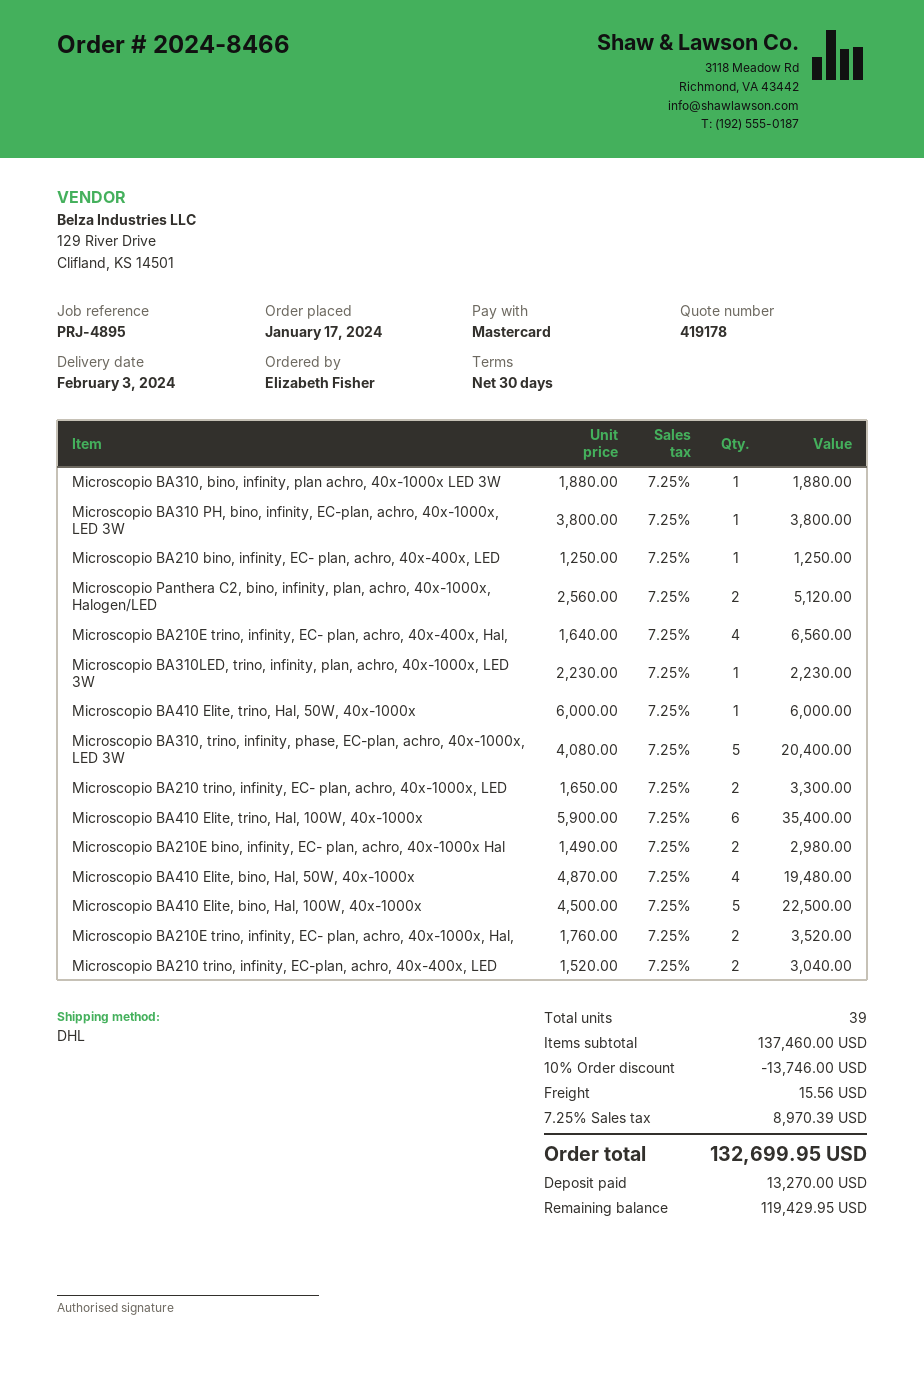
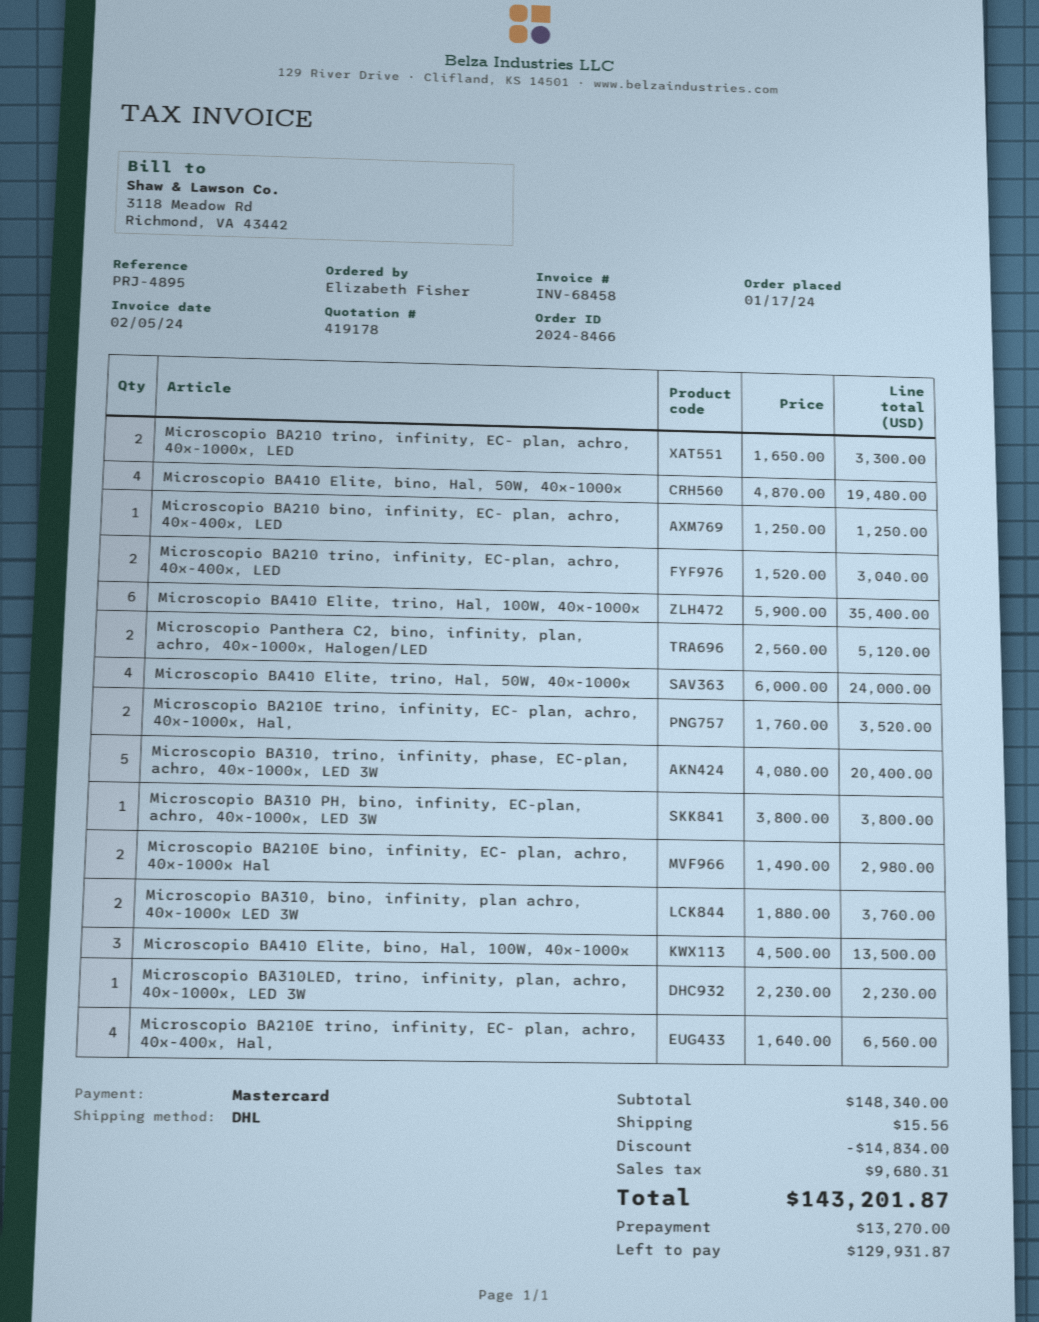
Microscopio BA310, bino, infinity, plan achro, 40x-1000x LED 3W: 1 x 1880.00 = 1880.00 -> 2 x 1880.00 = 3760.00
Microscopio BA410 Elite, trino, Hal, 50W, 40x-1000x: 1 x 6000.00 = 6000.00 -> 4 x 6000.00 = 24000.00
Microscopio BA410 Elite, bino, Hal, 100W, 40x-1000x: 5 x 4500.00 = 22500.00 -> 3 x 4500.00 = 13500.00
subtotal: 137460.00 -> 148340.00
discount: 13746.00 -> 14834.00
tax: 8970.39 -> 9680.31
total: 132699.95 -> 143201.87
balance: 119429.95 -> 129931.87

